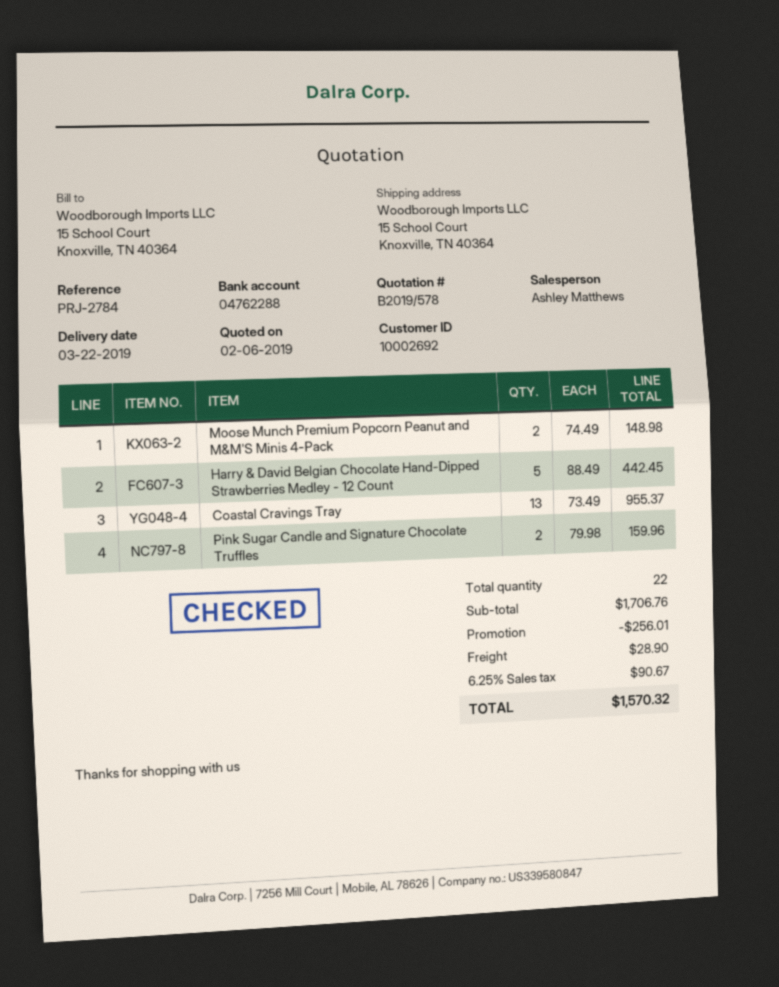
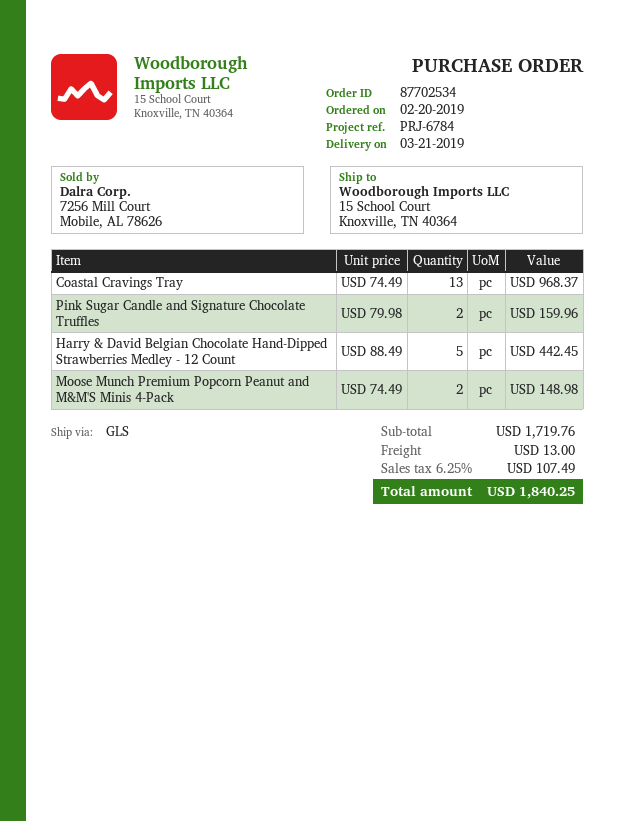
delivery date: 2019-03-22 -> 2019-03-21
reference: PRJ-2784 -> PRJ-6784
Coastal Cravings Tray: 13 x 73.49 = 955.37 -> 13 x 74.49 = 968.37
subtotal: 1706.76 -> 1719.76
discount: 256.01 -> none
shipping: 28.90 -> 13.00
tax: 6.25% = 90.67 -> 6.25% = 107.49
total: 1570.32 -> 1840.25

